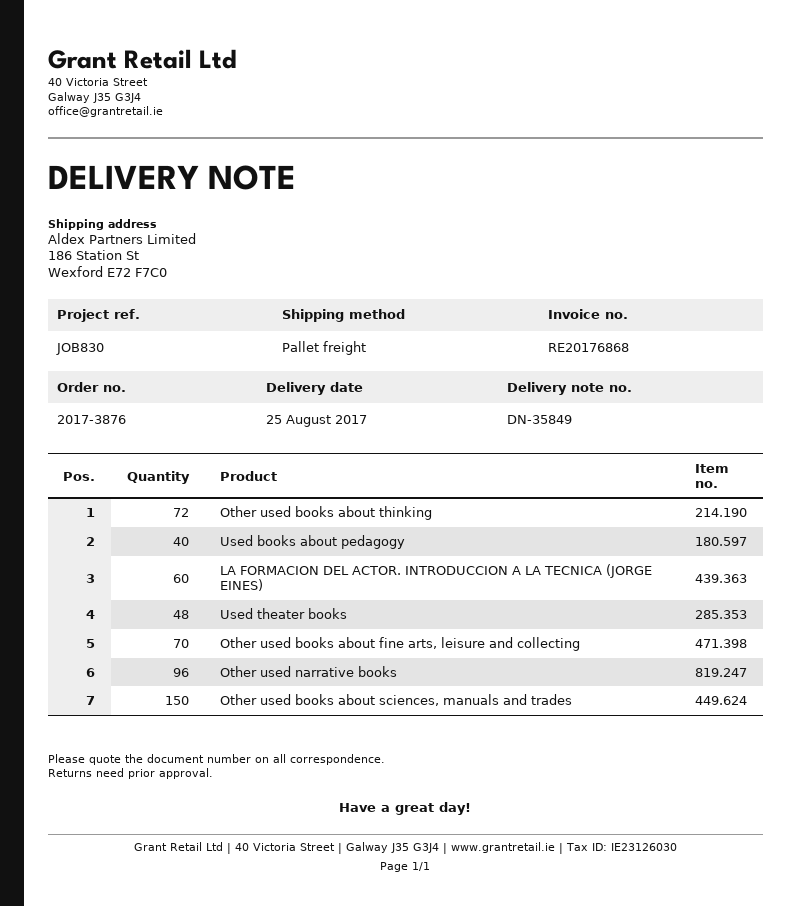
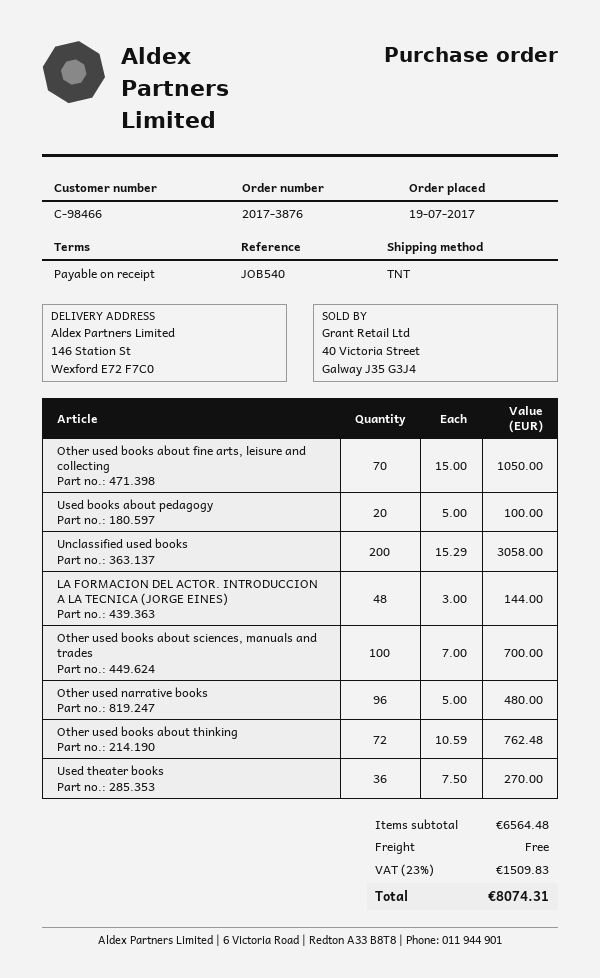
reference: JOB830 -> JOB540
shipping method: pallet freight -> TNT
ship to: 186 Station St, Wexford E72 F7C0 -> 146 Station St, Wexford E72 F7C0
Used books about pedagogy: 40 -> 20
LA FORMACION DEL ACTOR. INTRODUCCION A LA TECNICA (JORGE EINES): 60 -> 48
Used theater books: 48 -> 36
Other used books about sciences, manuals and trades: 150 -> 100
Unclassified used books: none -> 200

